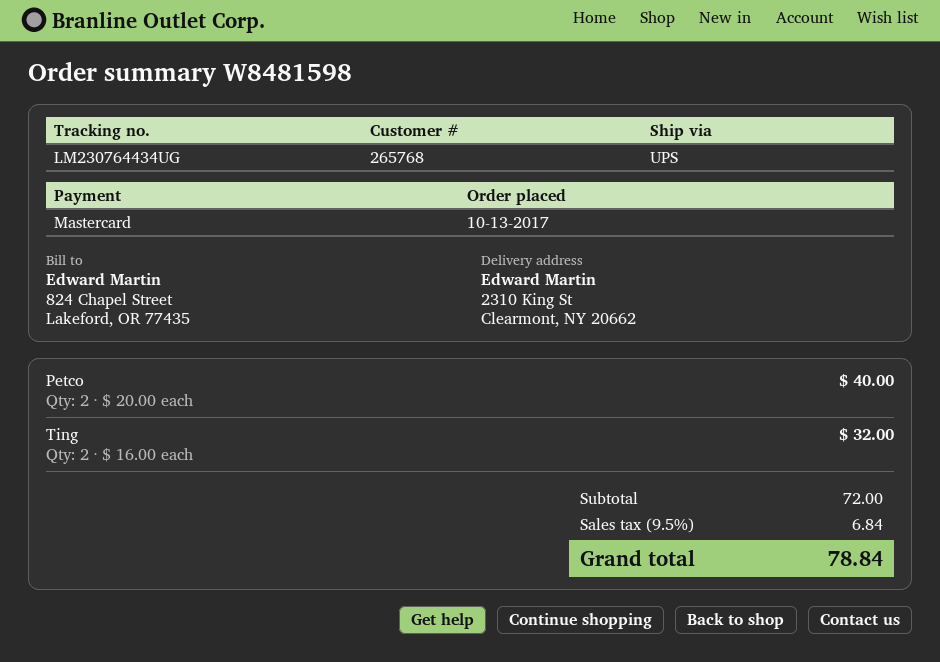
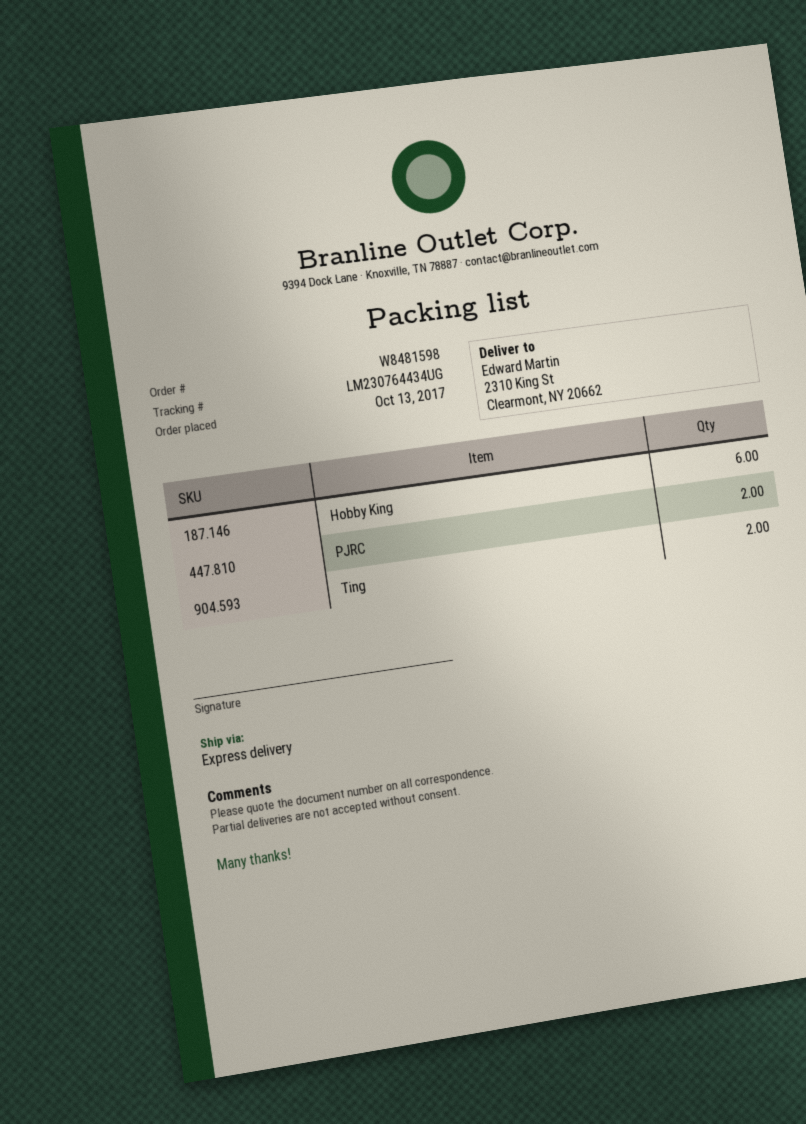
shipping method: UPS -> express
Petco: 2 -> none
Hobby King: none -> 6
PJRC: none -> 2

